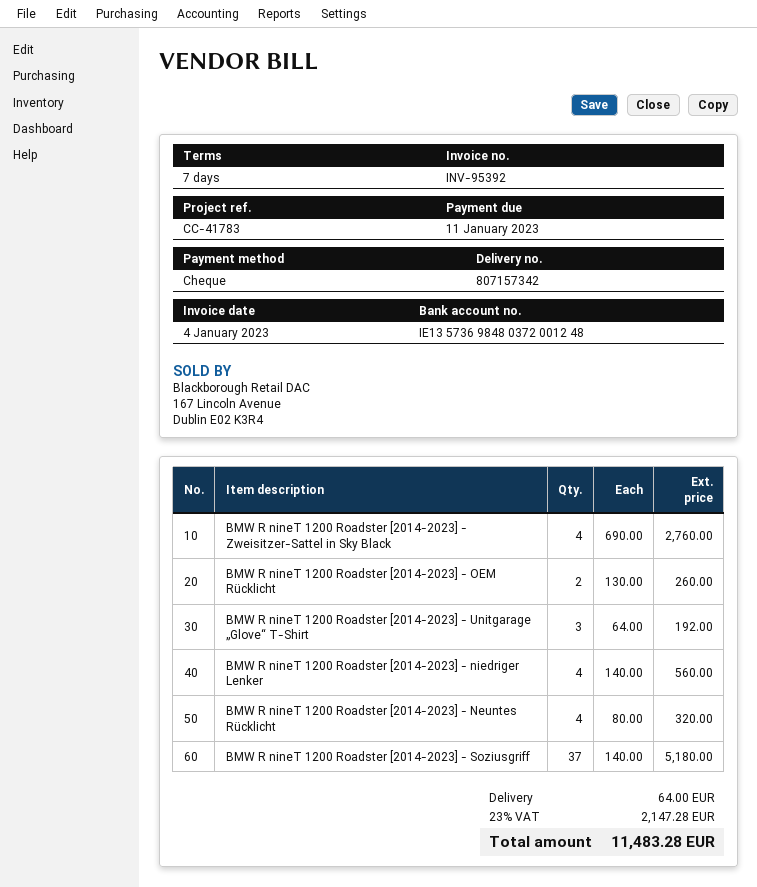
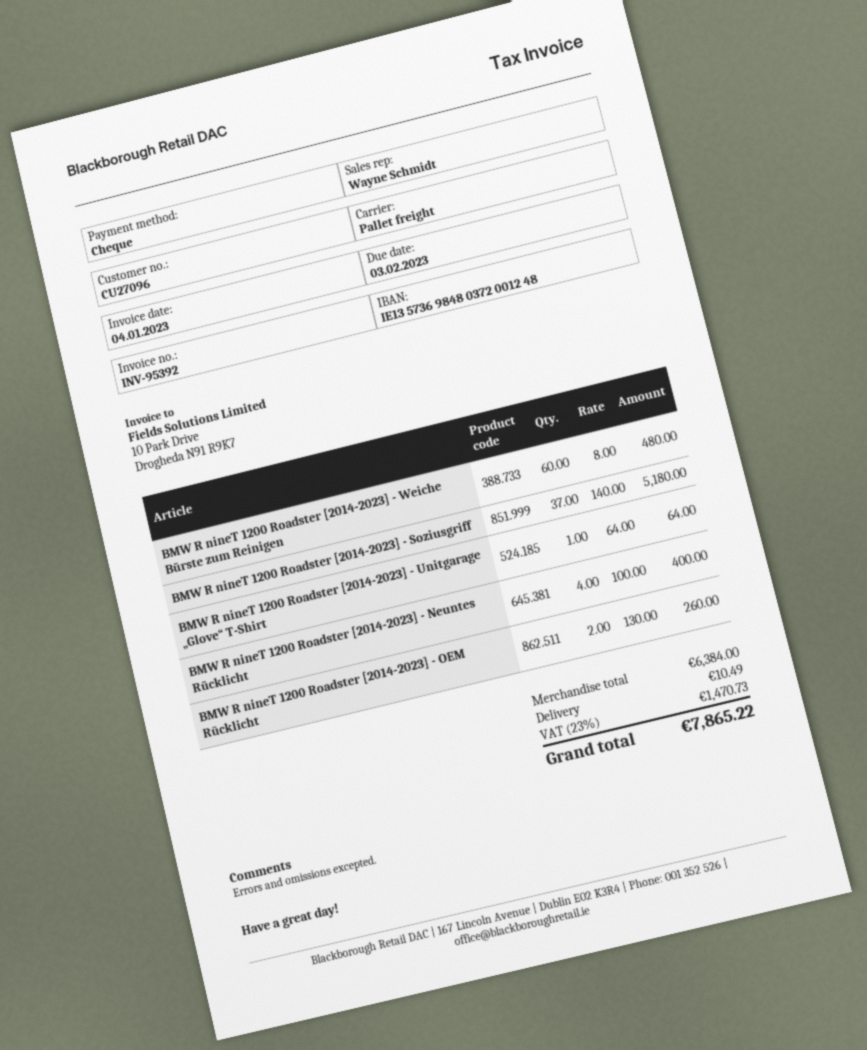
due date: 2023-01-11 -> 2023-02-03
BMW R nineT 1200 Roadster [2014-2023] - Zweisitzer-Sattel in Sky Black: 4 x 690.00 = 2760.00 -> none
BMW R nineT 1200 Roadster [2014-2023] - Unitgarage „Glove“ T-Shirt: 3 x 64.00 = 192.00 -> 1 x 64.00 = 64.00
BMW R nineT 1200 Roadster [2014-2023] - niedriger Lenker: 4 x 140.00 = 560.00 -> none
BMW R nineT 1200 Roadster [2014-2023] - Neuntes Rücklicht: 4 x 80.00 = 320.00 -> 4 x 100.00 = 400.00
BMW R nineT 1200 Roadster [2014-2023] - Weiche Bürste zum Reinigen: none -> 60 x 8.00 = 480.00
shipping: 64.00 -> 10.49
tax: 23% = 2147.28 -> 23% = 1470.73
total: 11483.28 -> 7865.22

